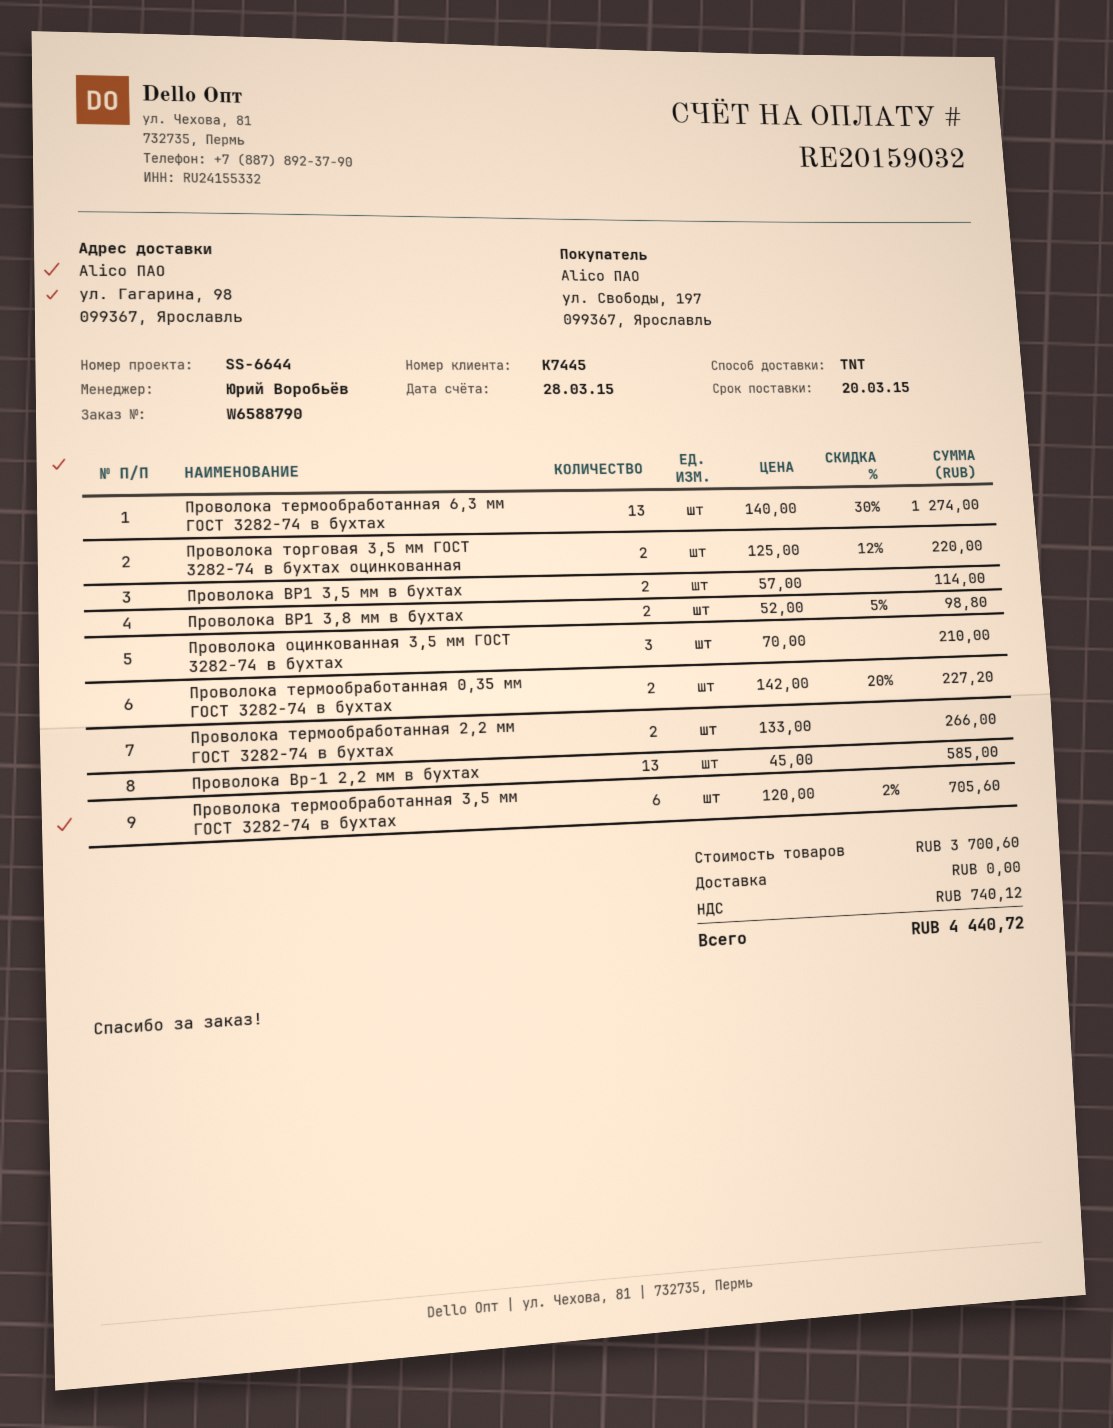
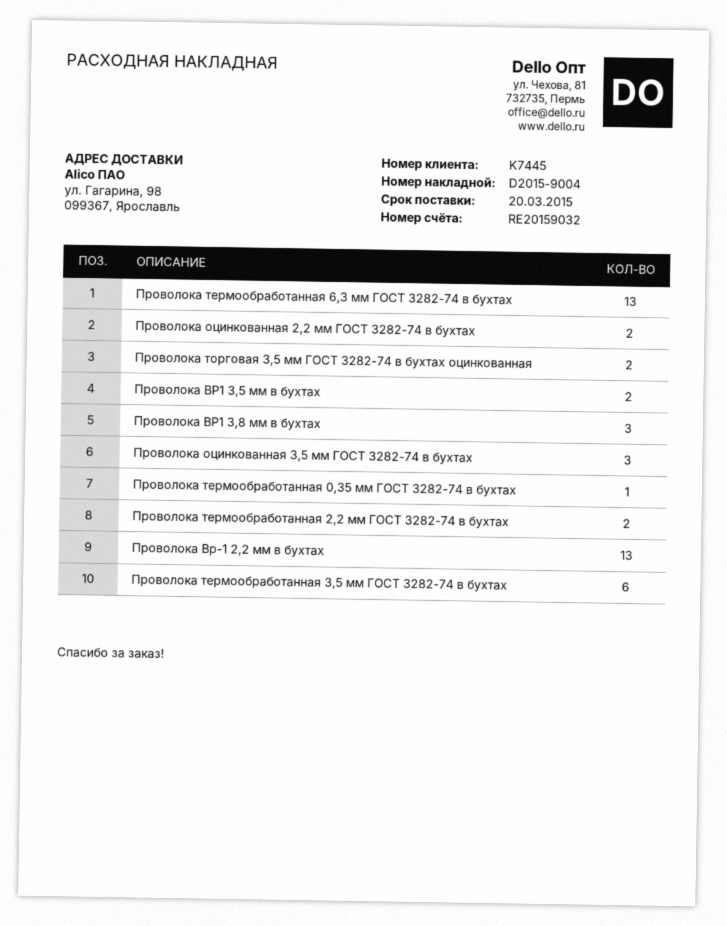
Проволока ВР1 3,8 мм в бухтах: 2 -> 3
Проволока термообработанная 0,35 мм ГОСТ 3282-74 в бухтах: 2 -> 1
Проволока оцинкованная 2,2 мм ГОСТ 3282-74 в бухтах: none -> 2

